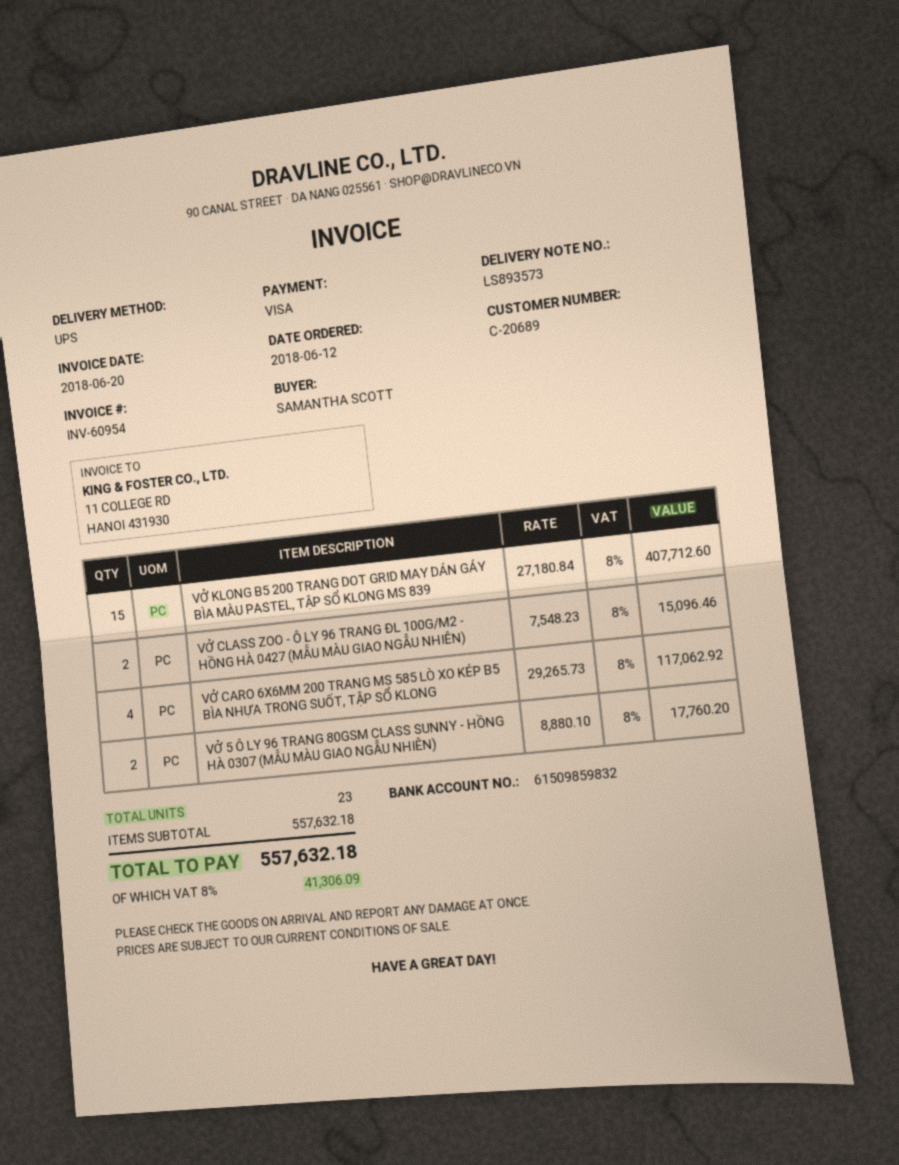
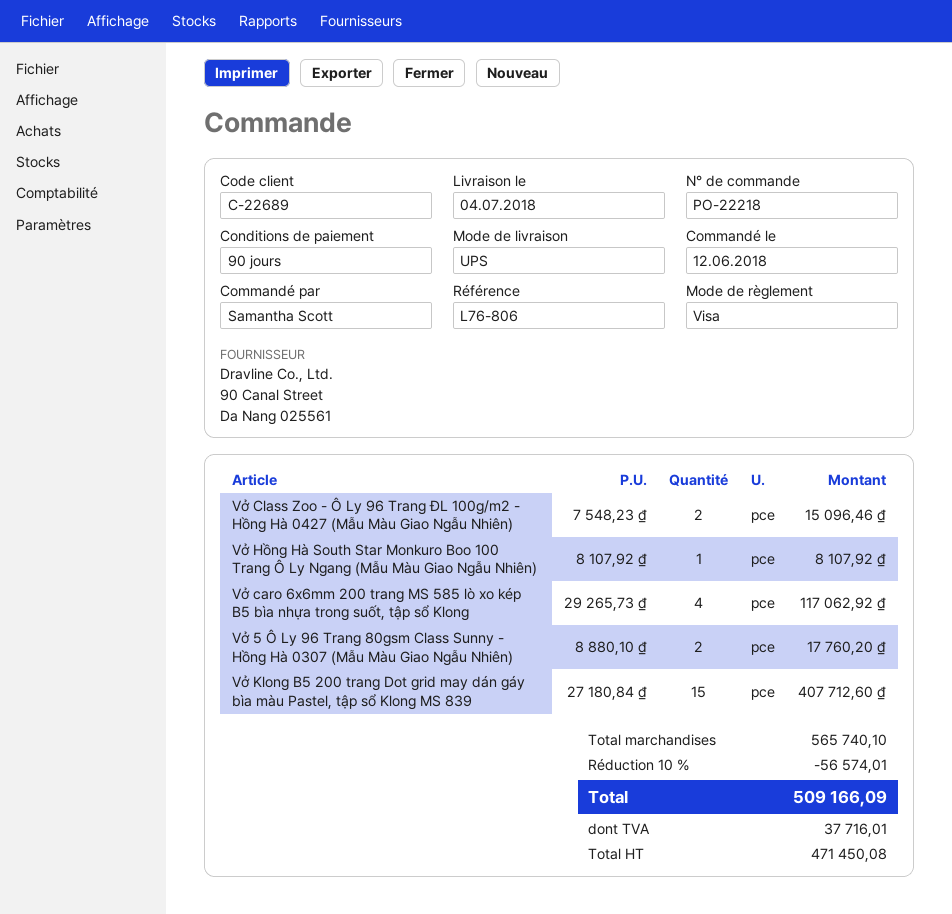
customer number: C-20689 -> C-22689
Vở Hồng Hà South Star Monkuro Boo 100 Trang Ô Ly Ngang (Mẫu Màu Giao Ngẫu Nhiên): none -> 1 x 8107.92 = 8107.92
subtotal: 557632.18 -> 565740.10
discount: none -> 10% = 56574.01
tax: 41306.09 -> 37716.01
total: 557632.18 -> 509166.09

